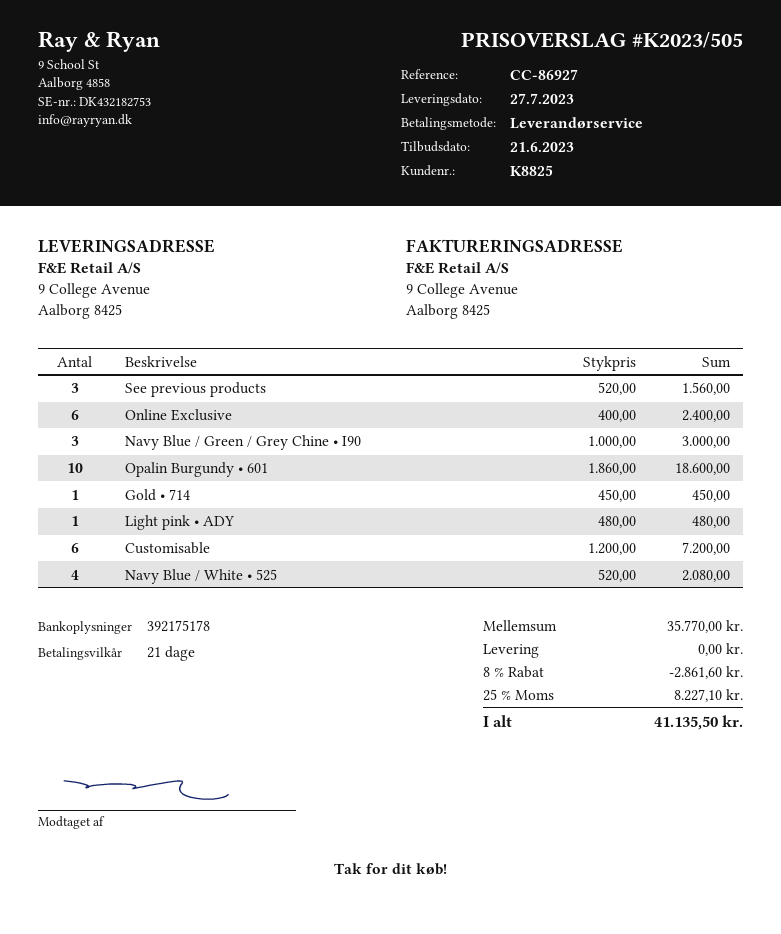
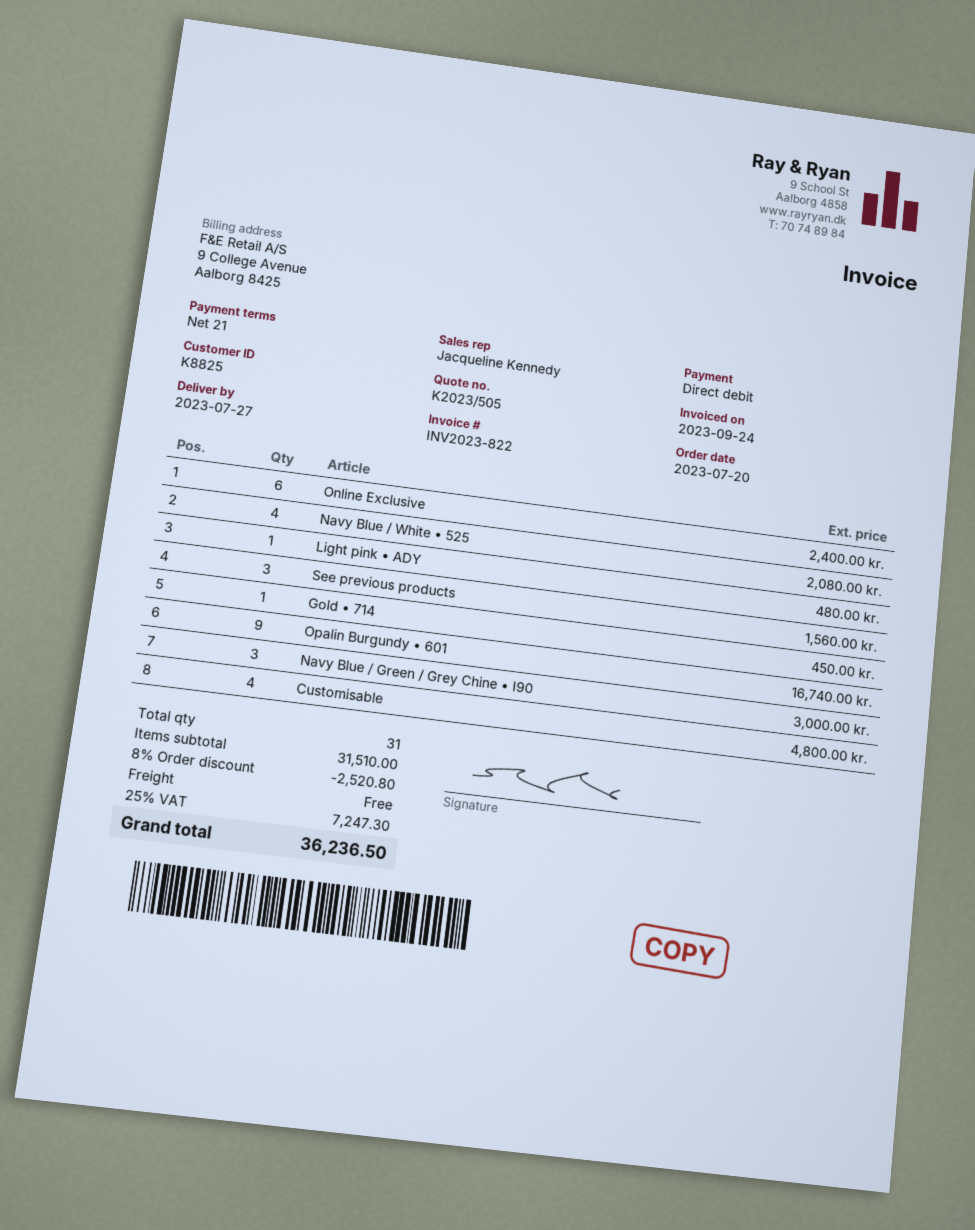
Opalin Burgundy • 601: 10 for 18600.00 -> 9 for 16740.00
Customisable: 6 for 7200.00 -> 4 for 4800.00
subtotal: 35770.00 -> 31510.00
discount: 8% = 2861.60 -> 8% = 2520.80
tax: 25% = 8227.10 -> 25% = 7247.30
total: 41135.50 -> 36236.50

